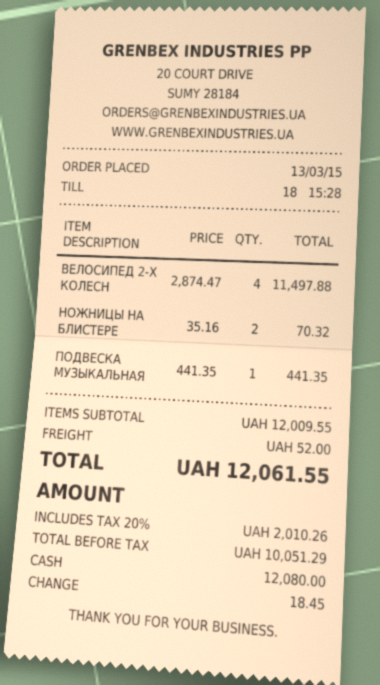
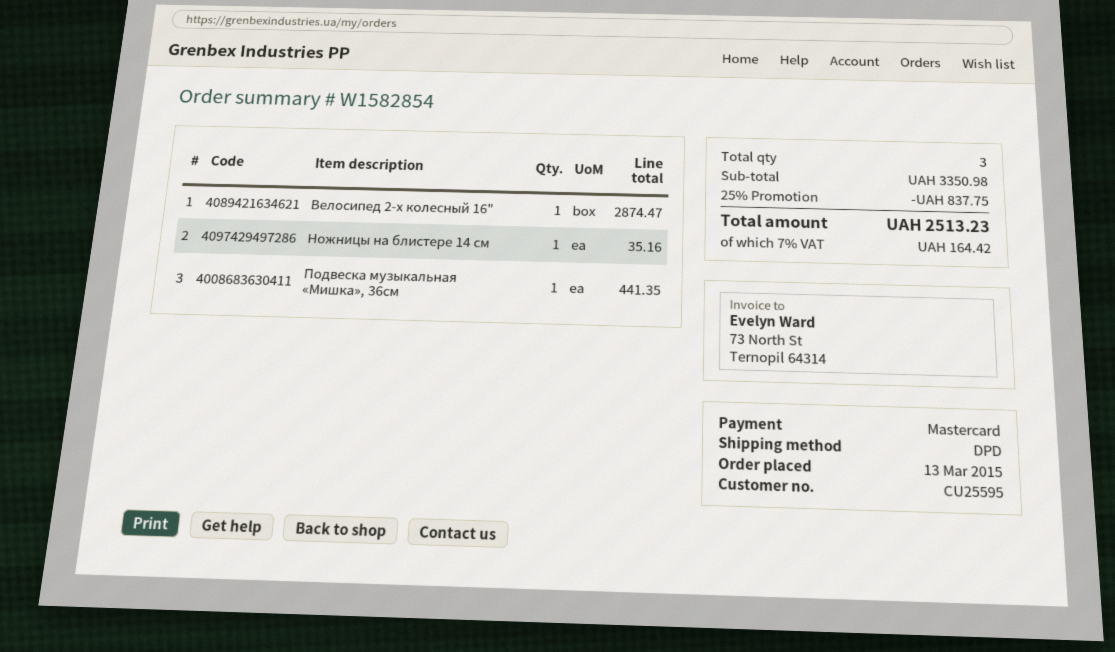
payment method: cash -> Mastercard
ВЕЛОСИПЕД 2-Х КОЛЕСН: 4 for 11497.88 -> 1 for 2874.47
НОЖНИЦЫ НА БЛИСТЕРЕ: 2 for 70.32 -> 1 for 35.16
subtotal: 12009.55 -> 3350.98
discount: none -> 25% = 837.75
shipping: 52.00 -> none
tax: 20% = 2010.26 -> 7% = 164.42
total: 12061.55 -> 2513.23

